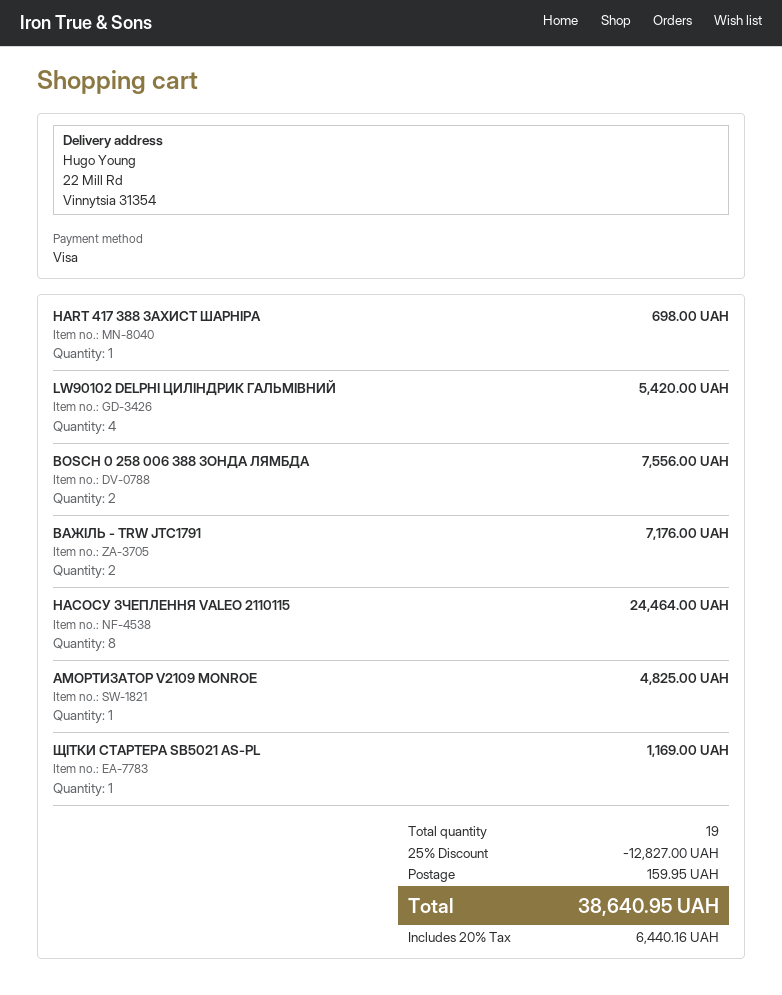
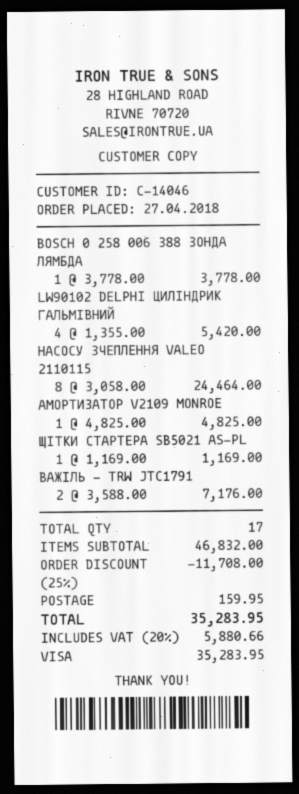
HART 417 388 ЗАХИСТ ШАРНІРА: 1 for 698.00 -> none
BOSCH 0 258 006 388 ЗОНДА ЛЯМБДА: 2 for 7556.00 -> 1 for 3778.00
total quantity: 19 -> 17
discount: 25% = 12827.00 -> 25% = 11708.00
tax: 20% = 6440.16 -> 20% = 5880.66
total: 38640.95 -> 35283.95

